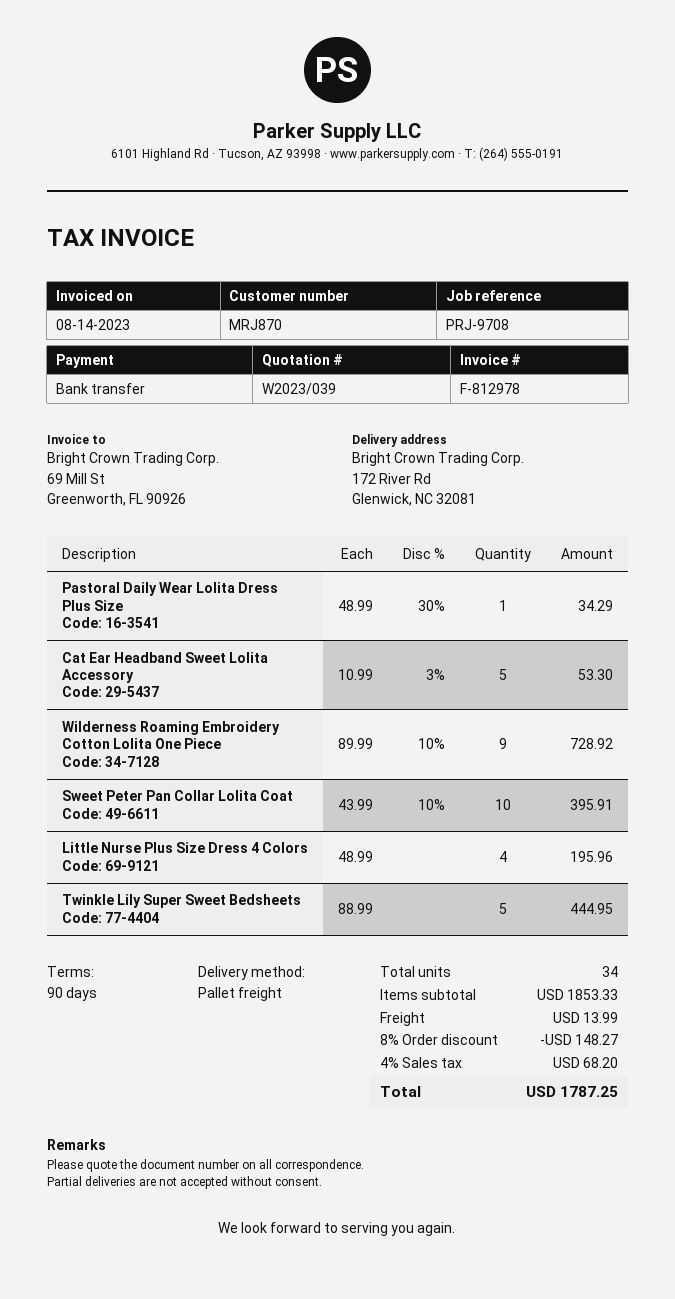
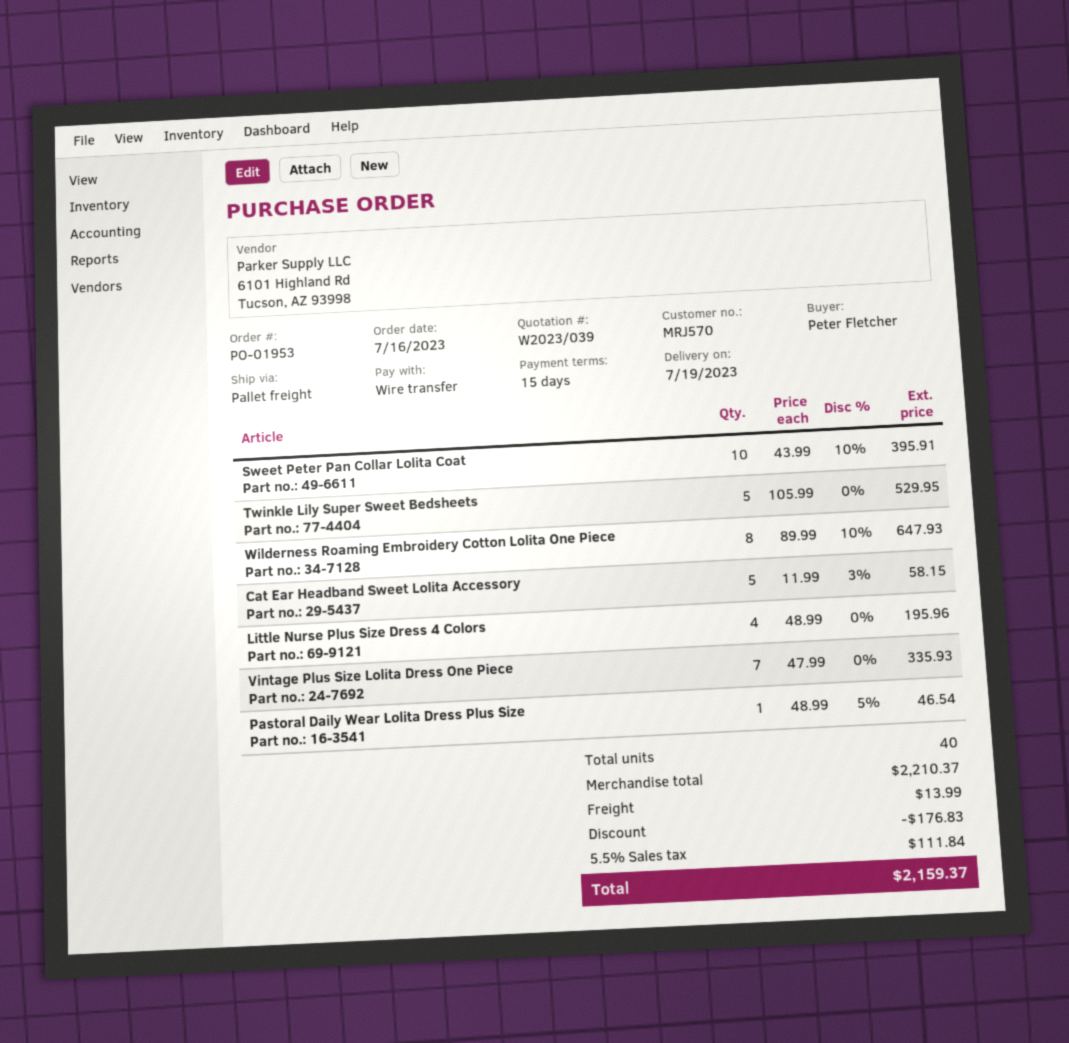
payment terms: 90 days -> 15 days
customer number: MRJ870 -> MRJ570
Pastoral Daily Wear Lolita Dress Plus Size: 1 x 48.99 - 30% = 34.29 -> 1 x 48.99 - 5% = 46.54
Cat Ear Headband Sweet Lolita Accessory: 5 x 10.99 - 3% = 53.30 -> 5 x 11.99 - 3% = 58.15
Wilderness Roaming Embroidery Cotton Lolita One Piece: 9 x 89.99 - 10% = 728.92 -> 8 x 89.99 - 10% = 647.93
Twinkle Lily Super Sweet Bedsheets: 5 x 88.99 = 444.95 -> 5 x 105.99 = 529.95
Vintage Plus Size Lolita Dress One Piece: none -> 7 x 47.99 = 335.93
total quantity: 34 -> 40
subtotal: 1853.33 -> 2210.37
discount: 148.27 -> 176.83
tax: 4% = 68.20 -> 5.5% = 111.84
total: 1787.25 -> 2159.37

